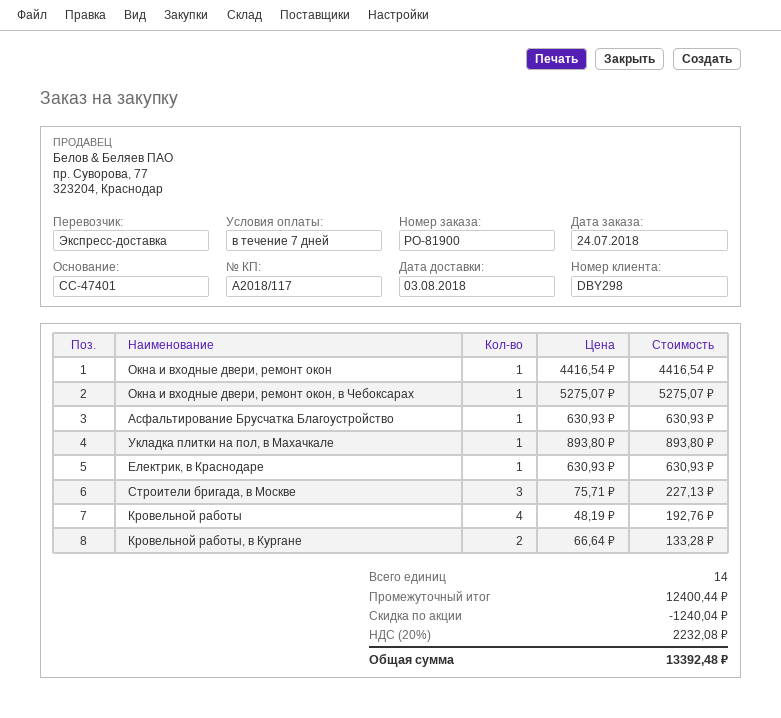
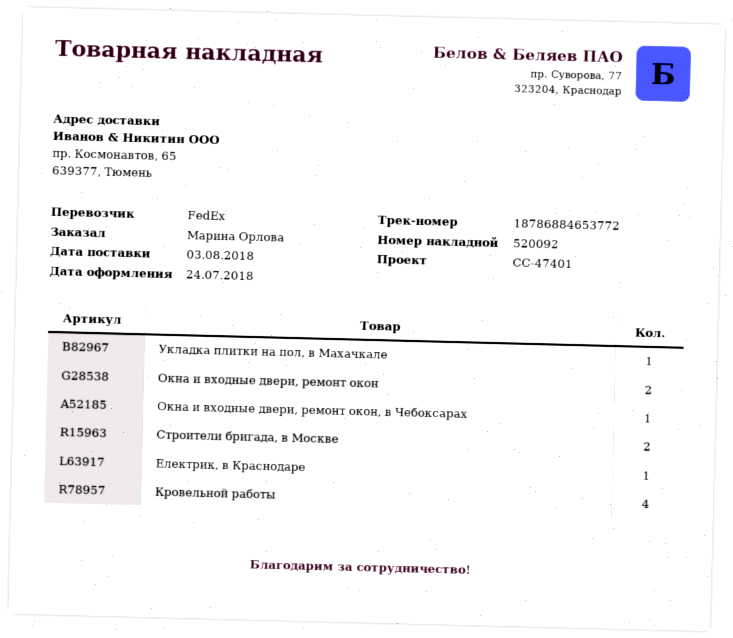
shipping method: express -> FedEx
Окна и входные двери, ремонт окон: 1 -> 2
Асфальтирование Брусчатка Благоустройство: 1 -> none
Строители бригада, в Москве: 3 -> 2
Кровельной работы, в Кургане: 2 -> none

